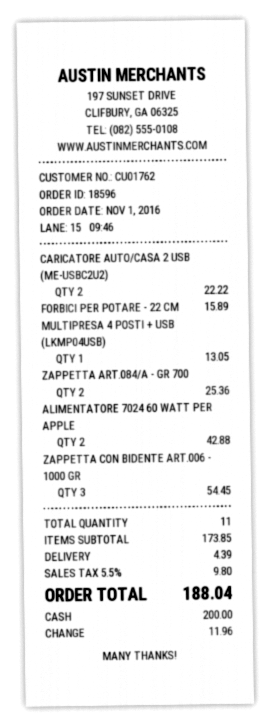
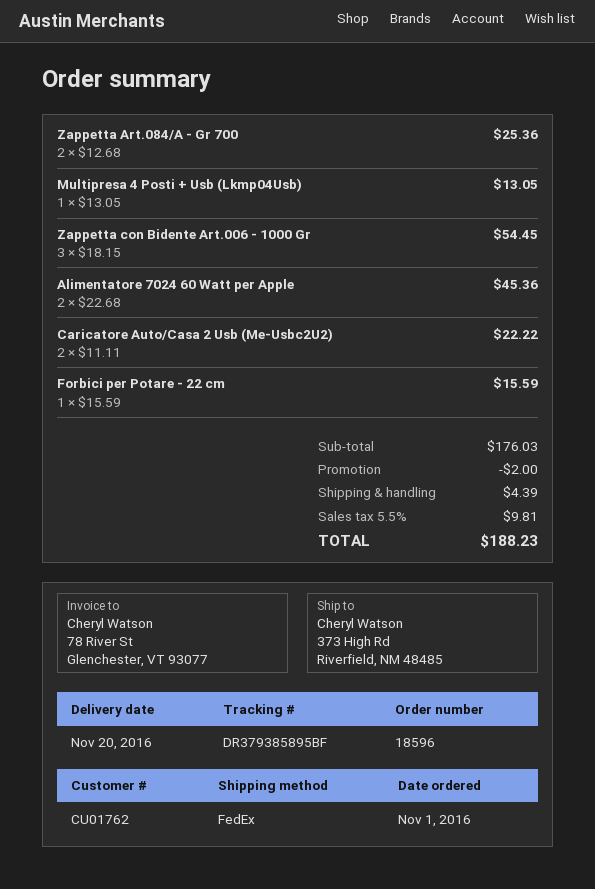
FORBICI PER POTARE - 22 CM: 1 for 15.89 -> 1 for 15.59
ALIMENTATORE 7024 60 WATT PER APPLE: 2 for 42.88 -> 2 for 45.36
subtotal: 173.85 -> 176.03
discount: none -> 2.00
tax: 5.5% = 9.80 -> 5.5% = 9.81
total: 188.04 -> 188.23

